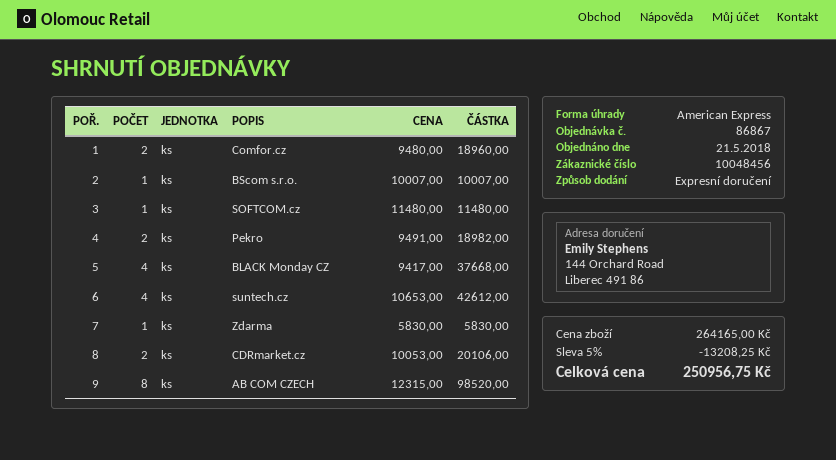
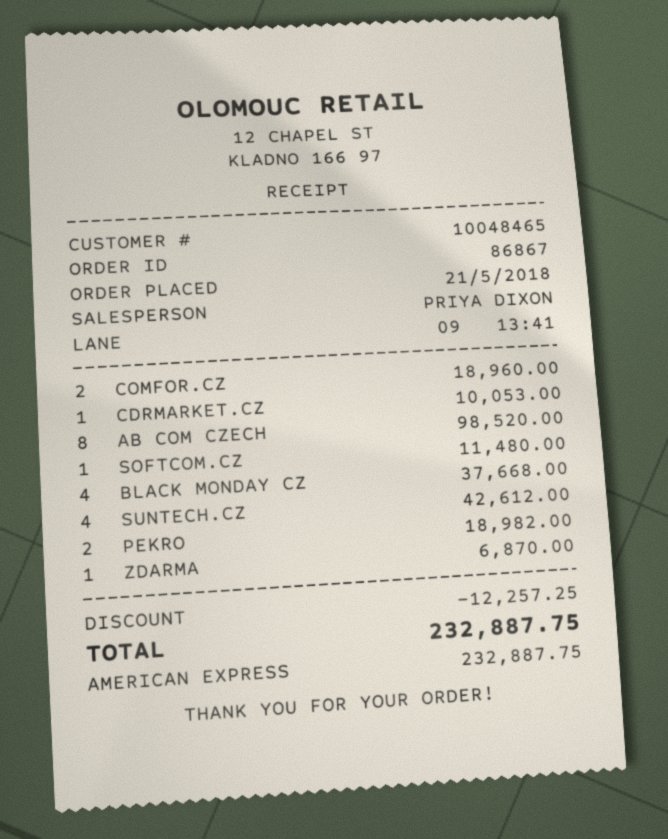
customer number: 10048456 -> 10048465
BScom s.r.o.: 1 for 10007.00 -> none
Zdarma: 1 for 5830.00 -> 1 for 6870.00
CDRmarket.cz: 2 for 20106.00 -> 1 for 10053.00
discount: 13208.25 -> 12257.25
total: 250956.75 -> 232887.75

